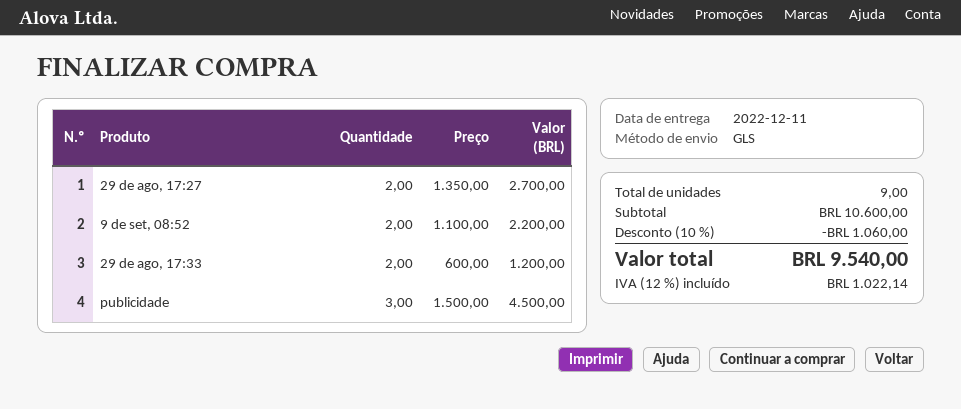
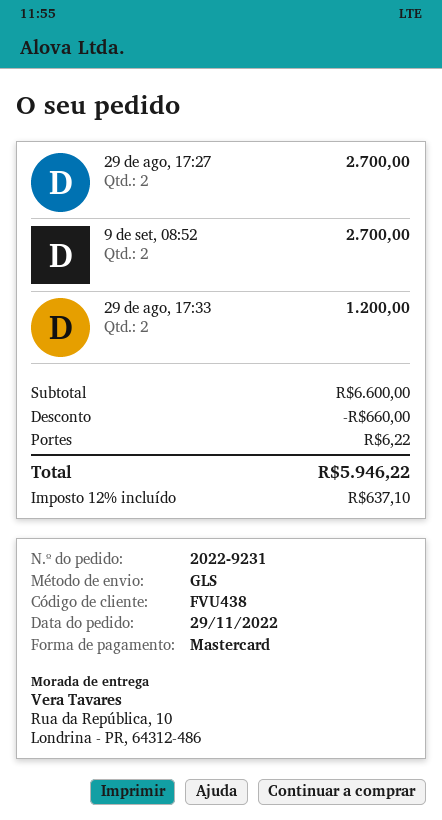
9 de set, 08:52: 2 for 2200.00 -> 2 for 2700.00
publicidade: 3 for 4500.00 -> none
subtotal: 10600.00 -> 6600.00
discount: 1060.00 -> 660.00
shipping: none -> 6.22
tax: 12% = 1022.14 -> 12% = 637.10
total: 9540.00 -> 5946.22

